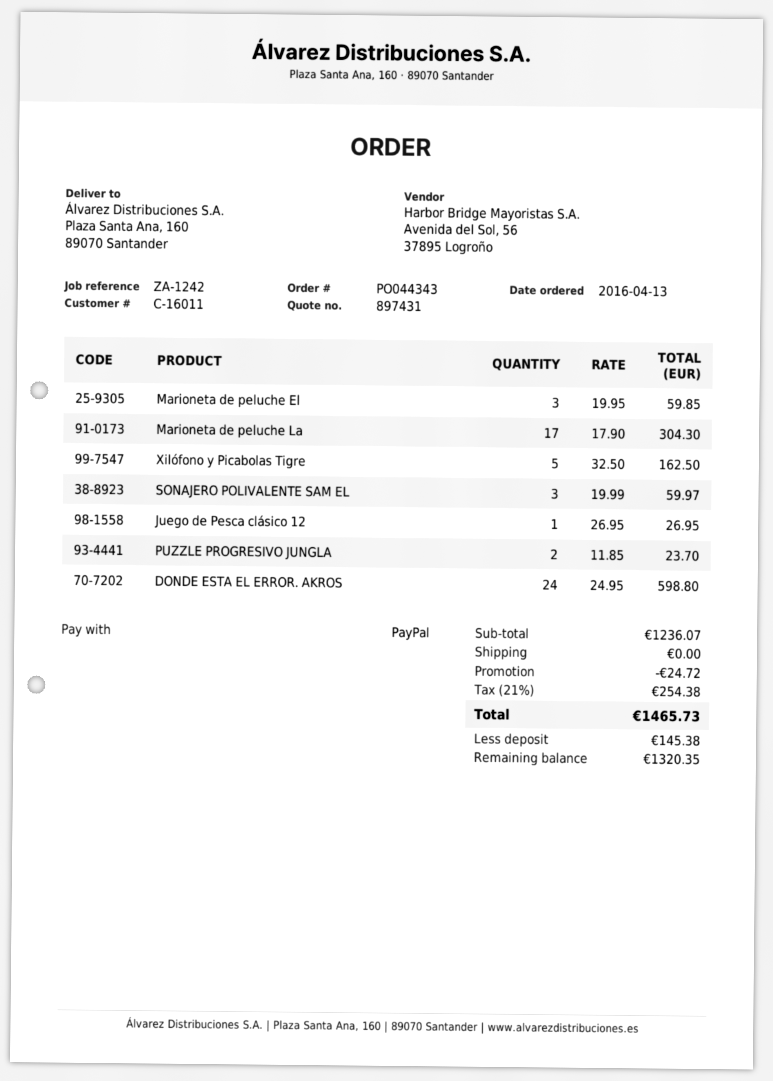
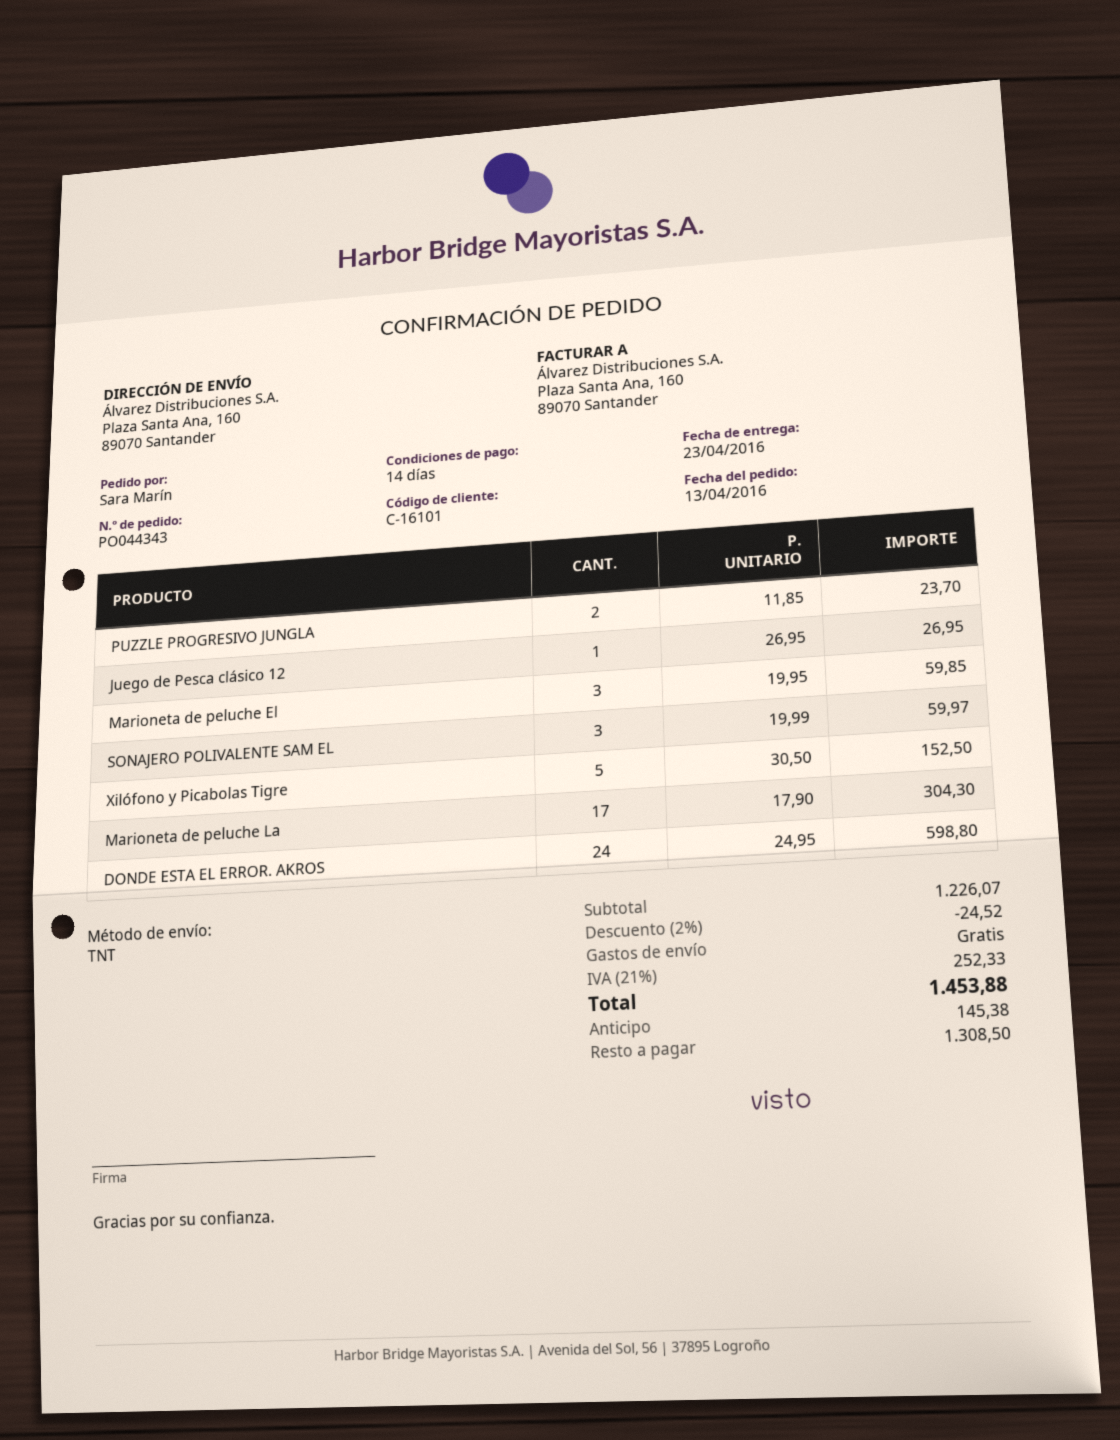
customer number: C-16011 -> C-16101
Xilófono y Picabolas Tigre: 5 x 32.50 = 162.50 -> 5 x 30.50 = 152.50
subtotal: 1236.07 -> 1226.07
discount: 24.72 -> 24.52
tax: 21% = 254.38 -> 21% = 252.33
total: 1465.73 -> 1453.88
balance: 1320.35 -> 1308.50

